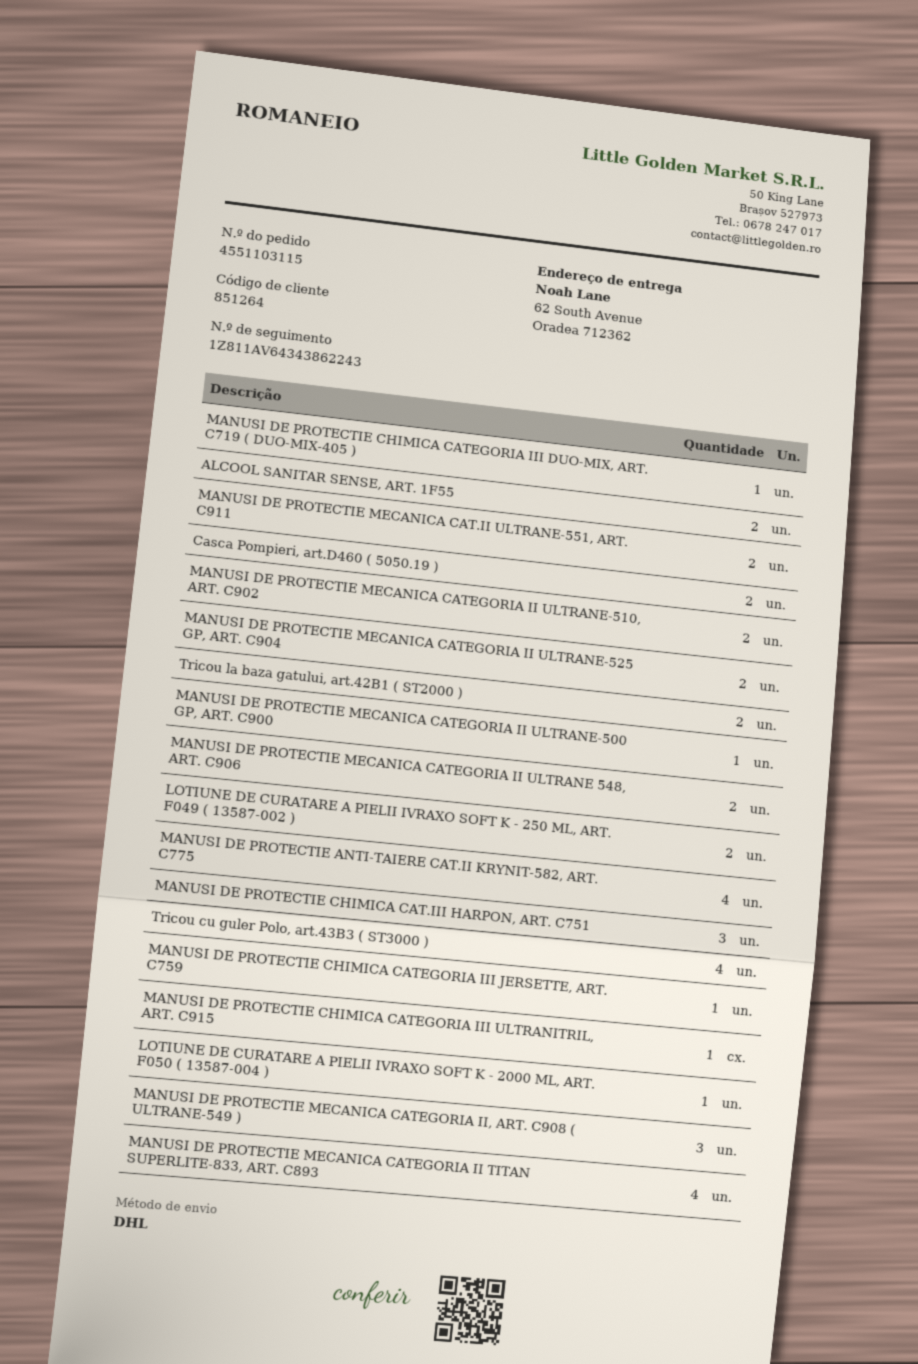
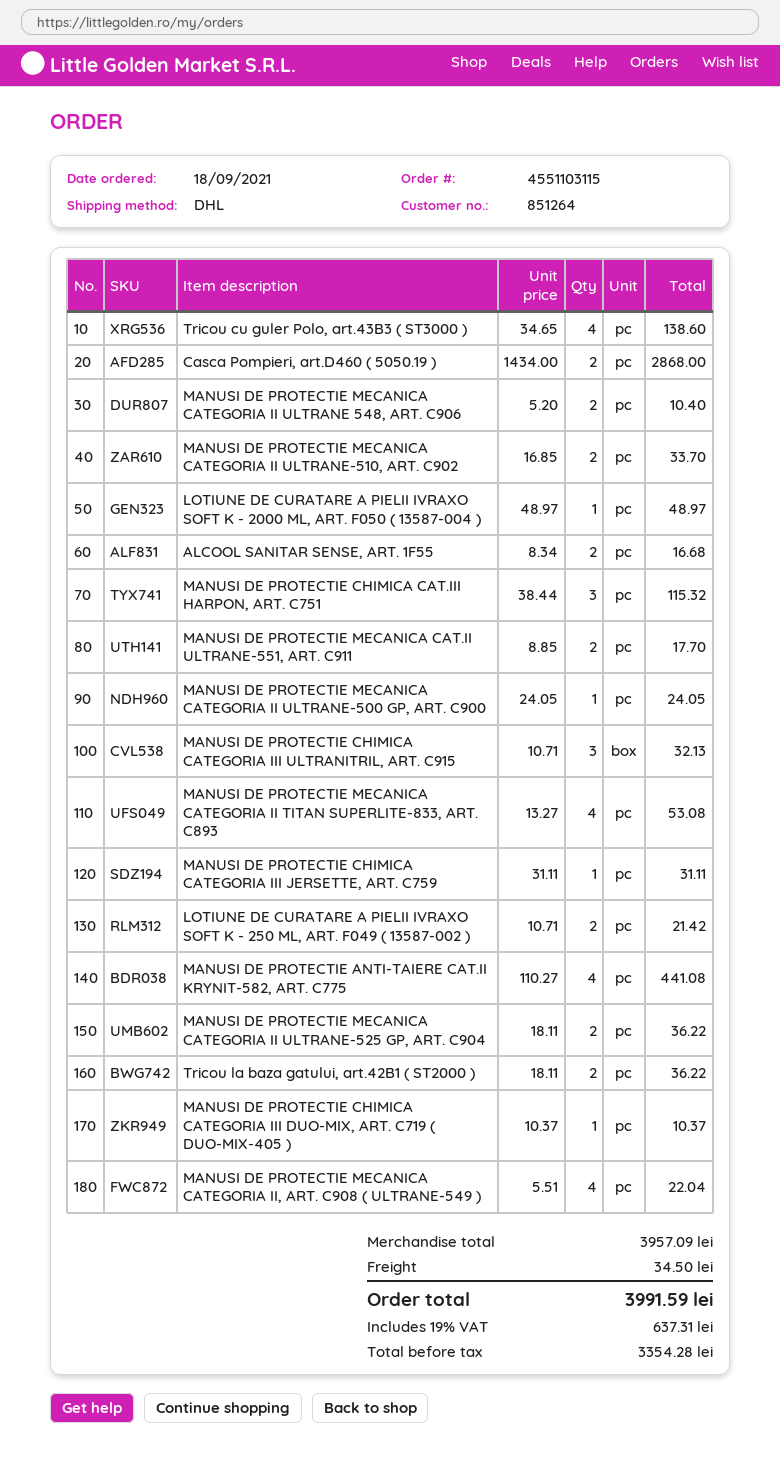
MANUSI DE PROTECTIE CHIMICA CATEGORIA III ULTRANITRIL, ART. C915: 1 -> 3
MANUSI DE PROTECTIE MECANICA CATEGORIA II, ART. C908 ( ULTRANE-549 ): 3 -> 4

